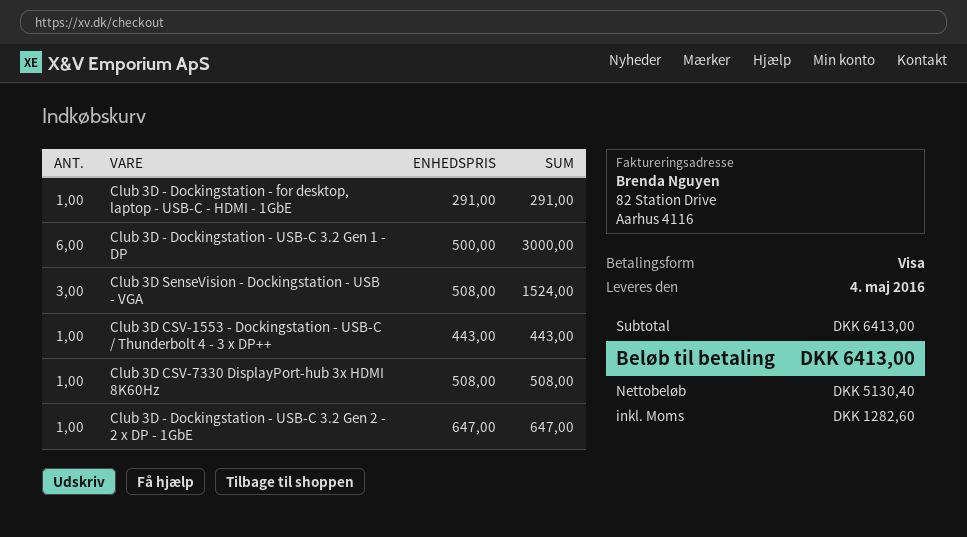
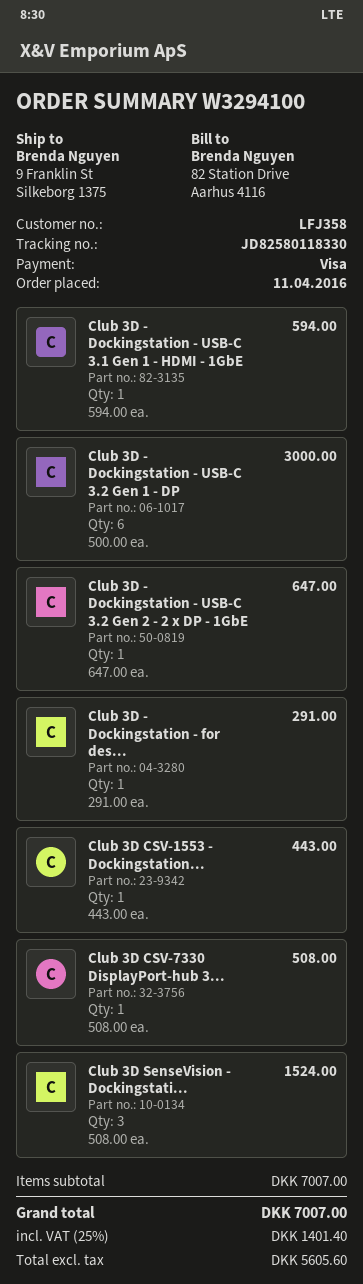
Club 3D - Dockingstation - USB-C 3.1 Gen 1 - HDMI - 1GbE: none -> 1 x 594.00 = 594.00
subtotal: 6413.00 -> 7007.00
net: 5130.40 -> 5605.60
tax: 1282.60 -> 1401.40
total: 6413.00 -> 7007.00

